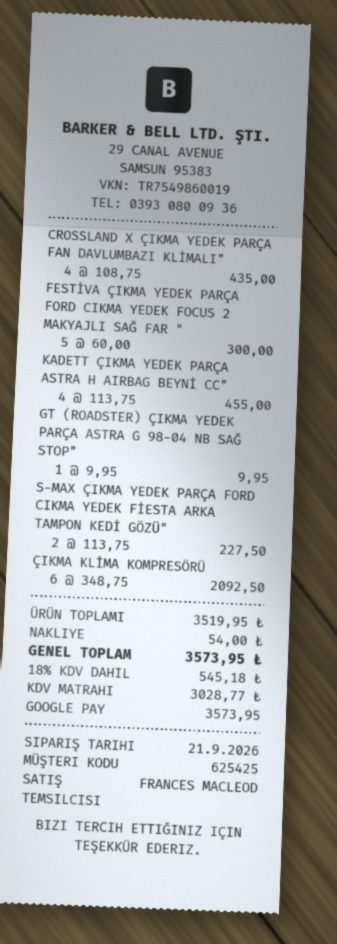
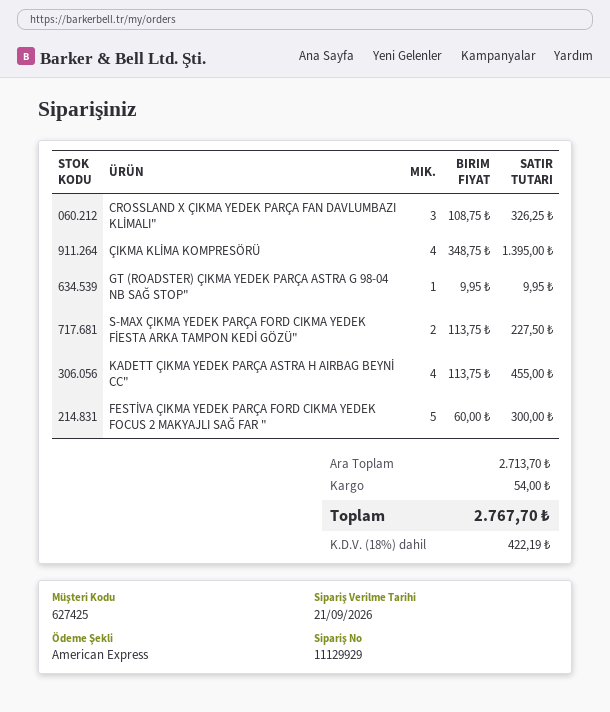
customer number: 625425 -> 627425
payment method: Google Pay -> American Express
CROSSLAND X ÇIKMA YEDEK PARÇA FAN DAVLUMBAZI KLİMALI": 4 x 108.75 = 435.00 -> 3 x 108.75 = 326.25
ÇIKMA KLİMA KOMPRESÖRÜ: 6 x 348.75 = 2092.50 -> 4 x 348.75 = 1395.00
subtotal: 3519.95 -> 2713.70
tax: 18% = 545.18 -> 18% = 422.19
total: 3573.95 -> 2767.70

